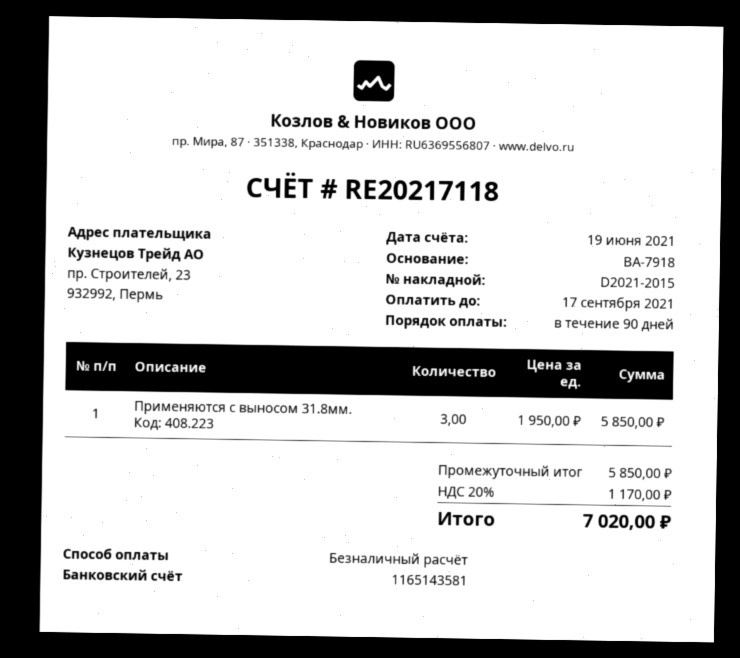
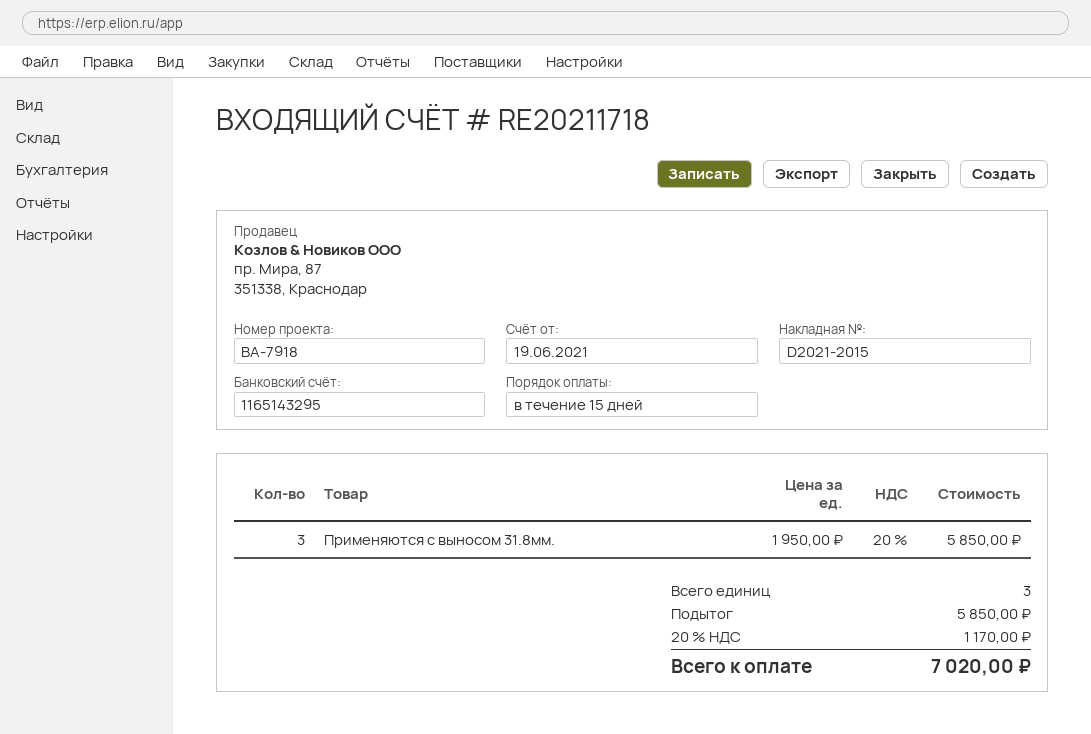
invoice number: RE20217118 -> RE20211718
payment terms: 90 days -> 15 days
bank account: 1165143581 -> 1165143295

